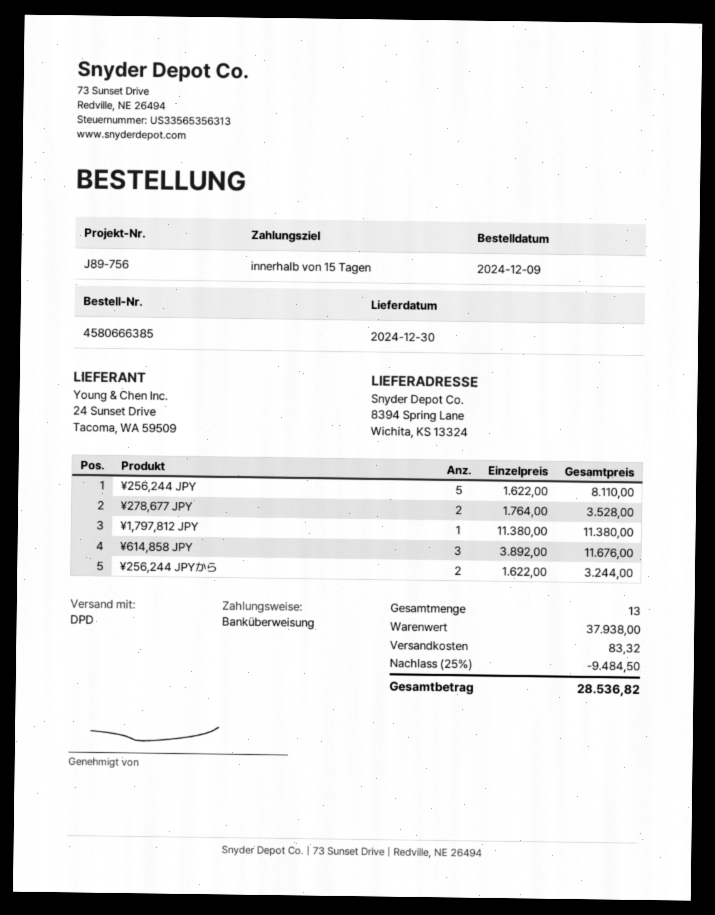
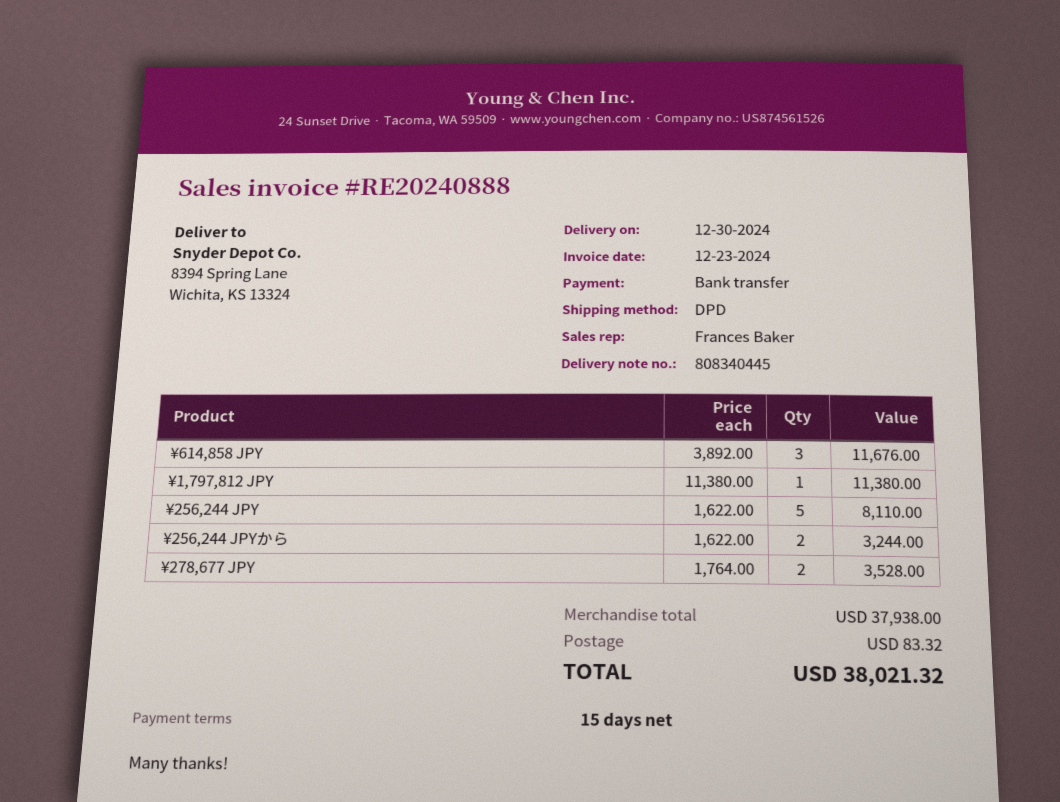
discount: 25% = 9484.50 -> none
total: 28536.82 -> 38021.32

